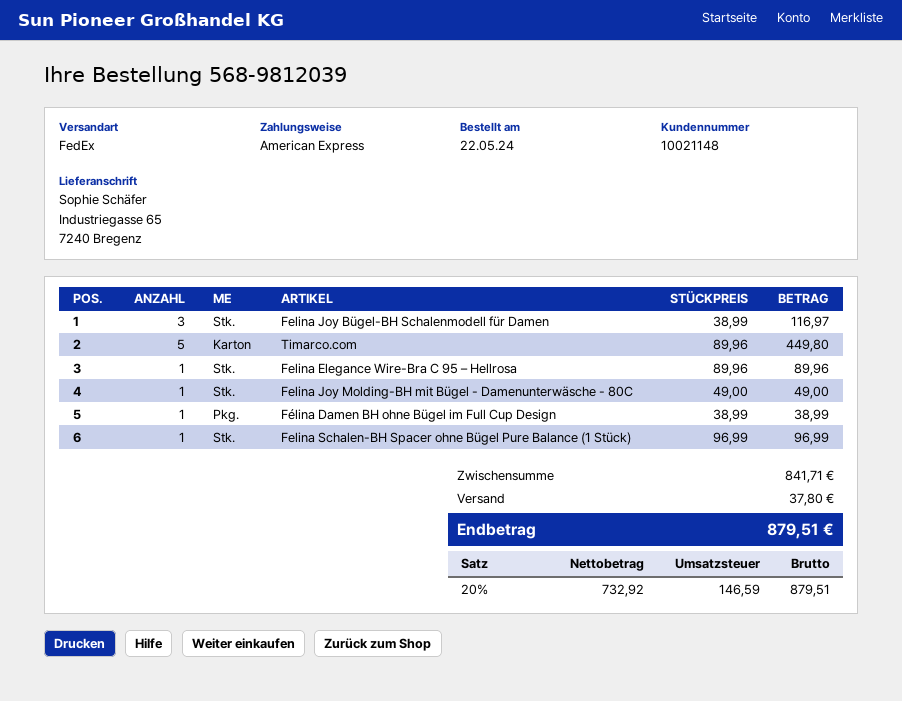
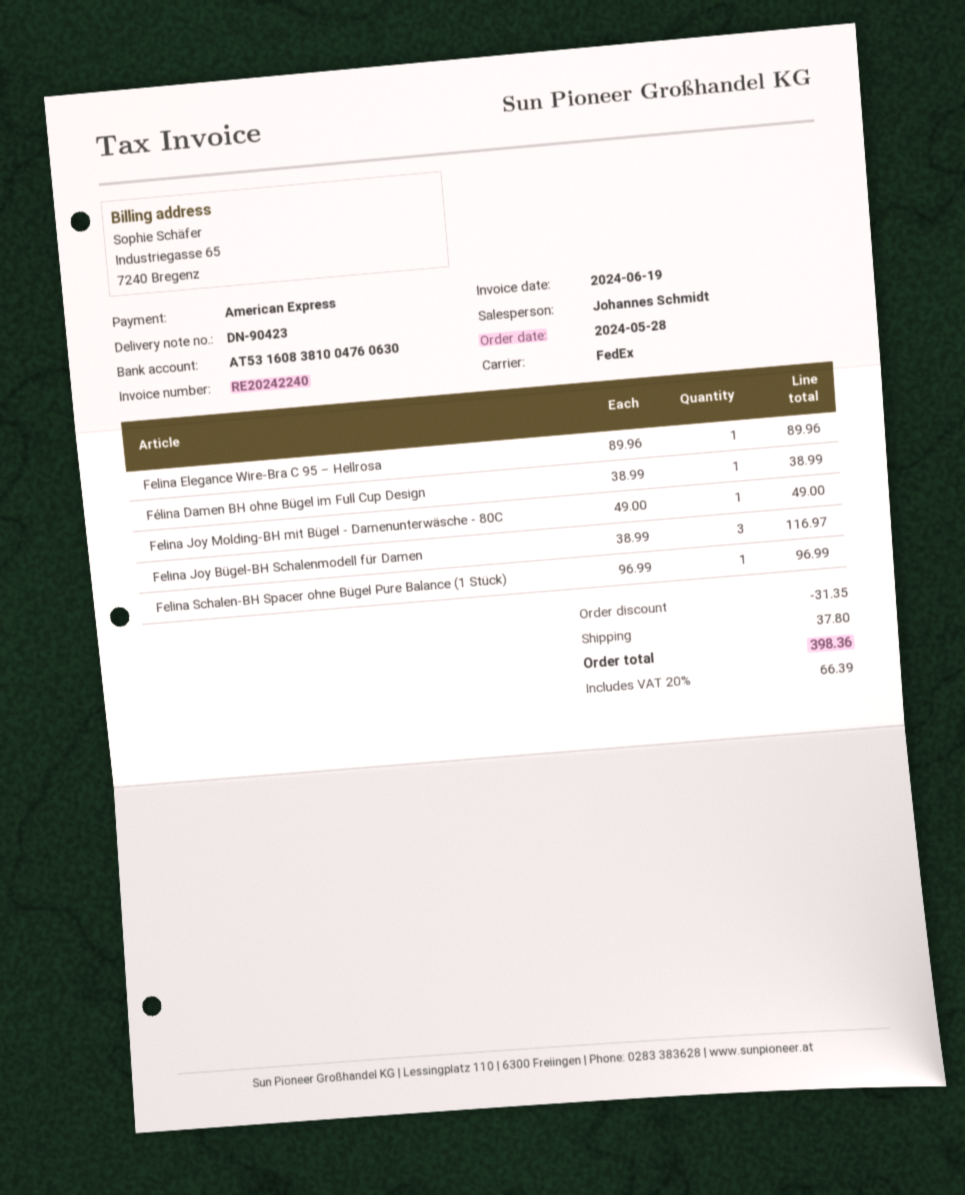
order date: 2024-05-22 -> 2024-05-28
Timarco.com: 5 x 89.96 = 449.80 -> none
discount: none -> 31.35
tax: 20% = 146.59 -> 20% = 66.39
total: 879.51 -> 398.36

